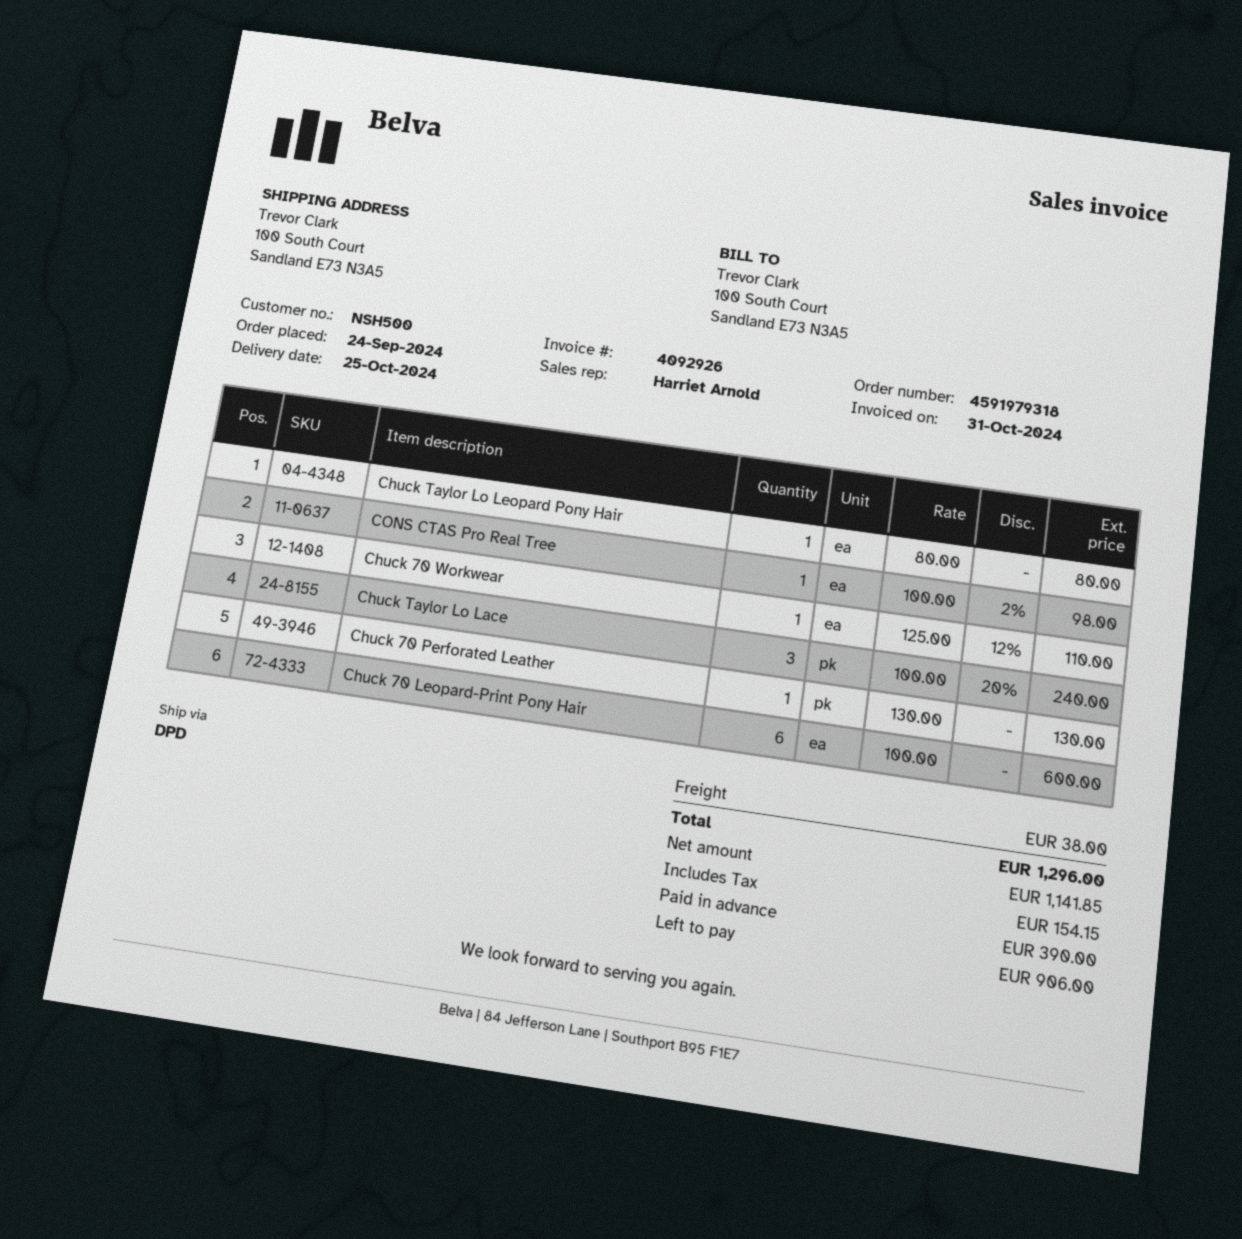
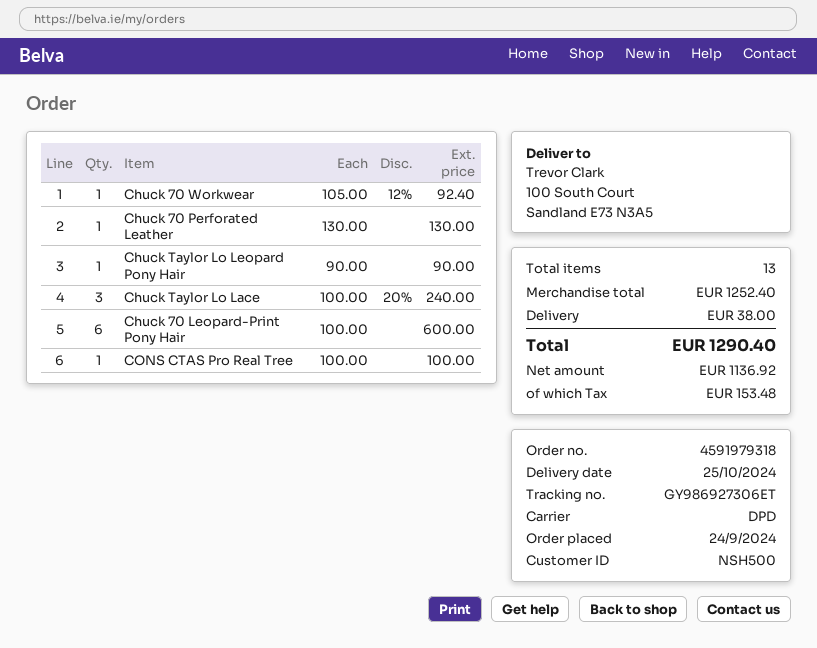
Chuck Taylor Lo Leopard Pony Hair: 1 x 80.00 = 80.00 -> 1 x 90.00 = 90.00
CONS CTAS Pro Real Tree: 1 x 100.00 - 2% = 98.00 -> 1 x 100.00 = 100.00
Chuck 70 Workwear: 1 x 125.00 - 12% = 110.00 -> 1 x 105.00 - 12% = 92.40
net: 1141.85 -> 1136.92
tax: 154.15 -> 153.48
total: 1296.00 -> 1290.40

